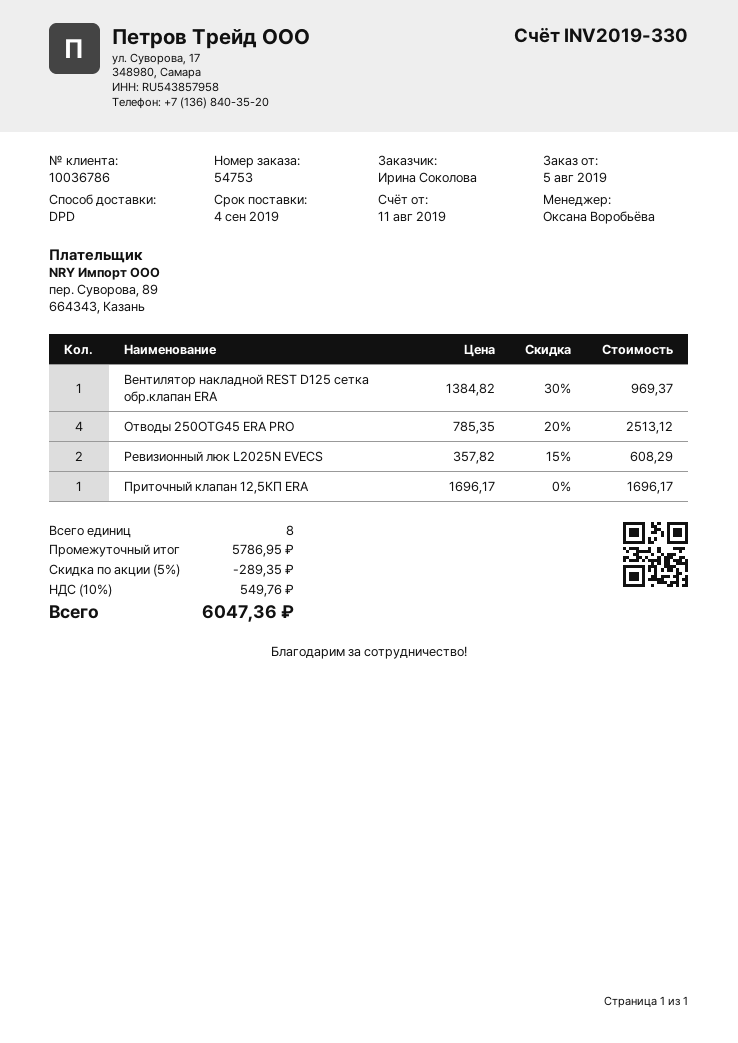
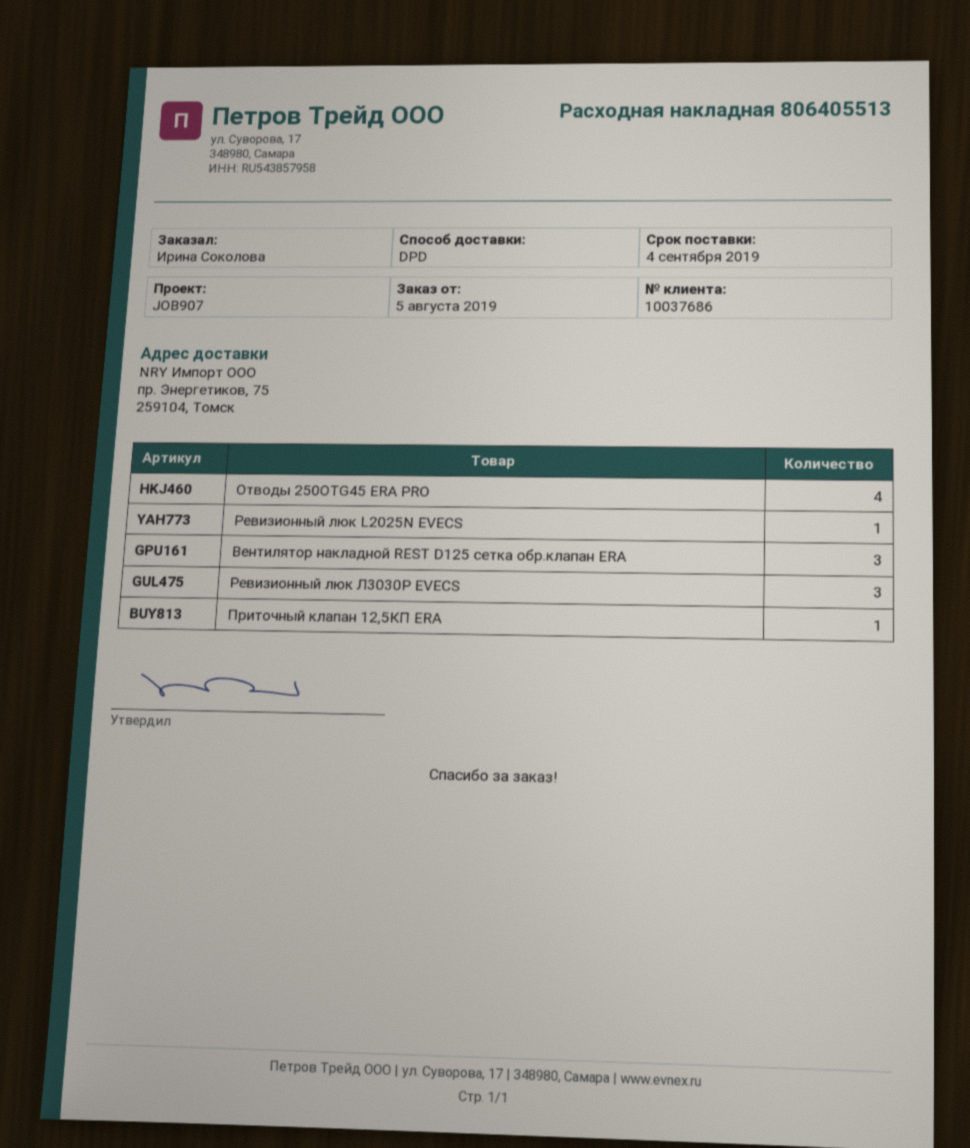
customer number: 10036786 -> 10037686
Вентилятор накладной REST D125 сетка обр.клапан ERA: 1 -> 3
Ревизионный люк L2025N EVECS: 2 -> 1
Ревизионный люк Л3030Р EVECS: none -> 3

